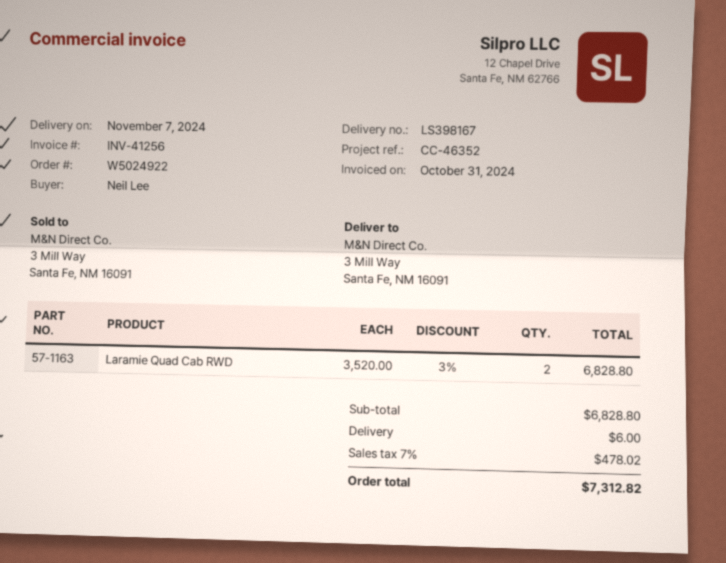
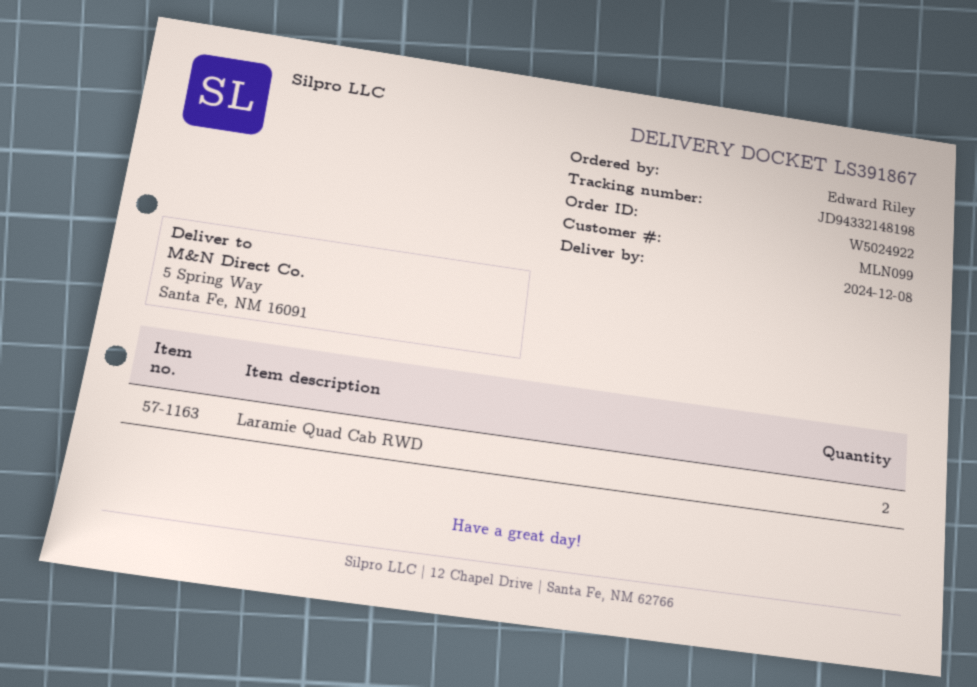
delivery note number: LS398167 -> LS391867
delivery date: 2024-11-07 -> 2024-12-08
ordered by: Neil Lee -> Edward Riley
ship to: 3 Mill Way, Santa Fe, NM 16091 -> 5 Spring Way, Santa Fe, NM 16091

